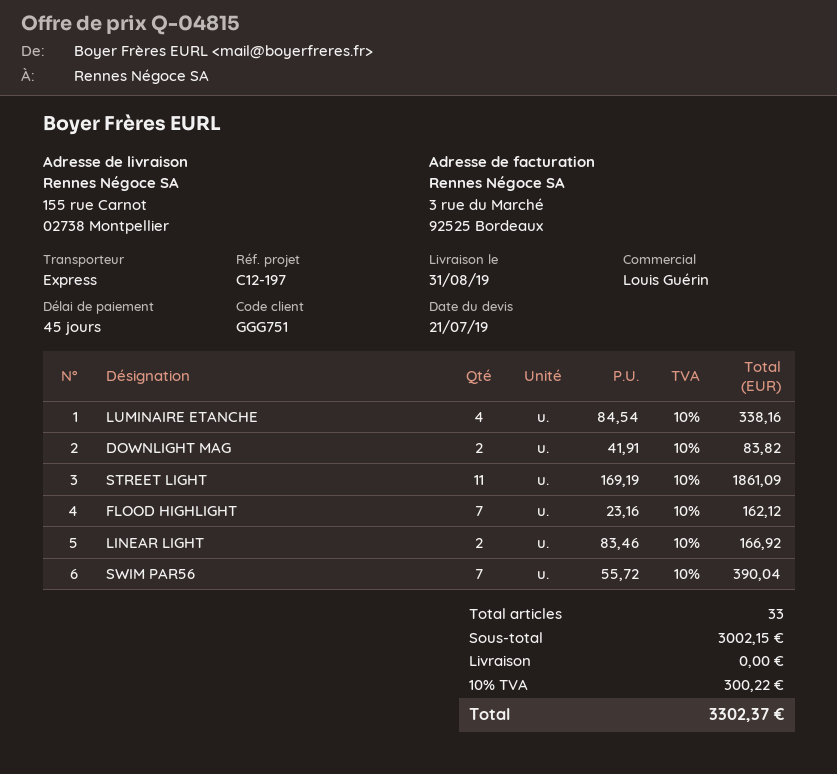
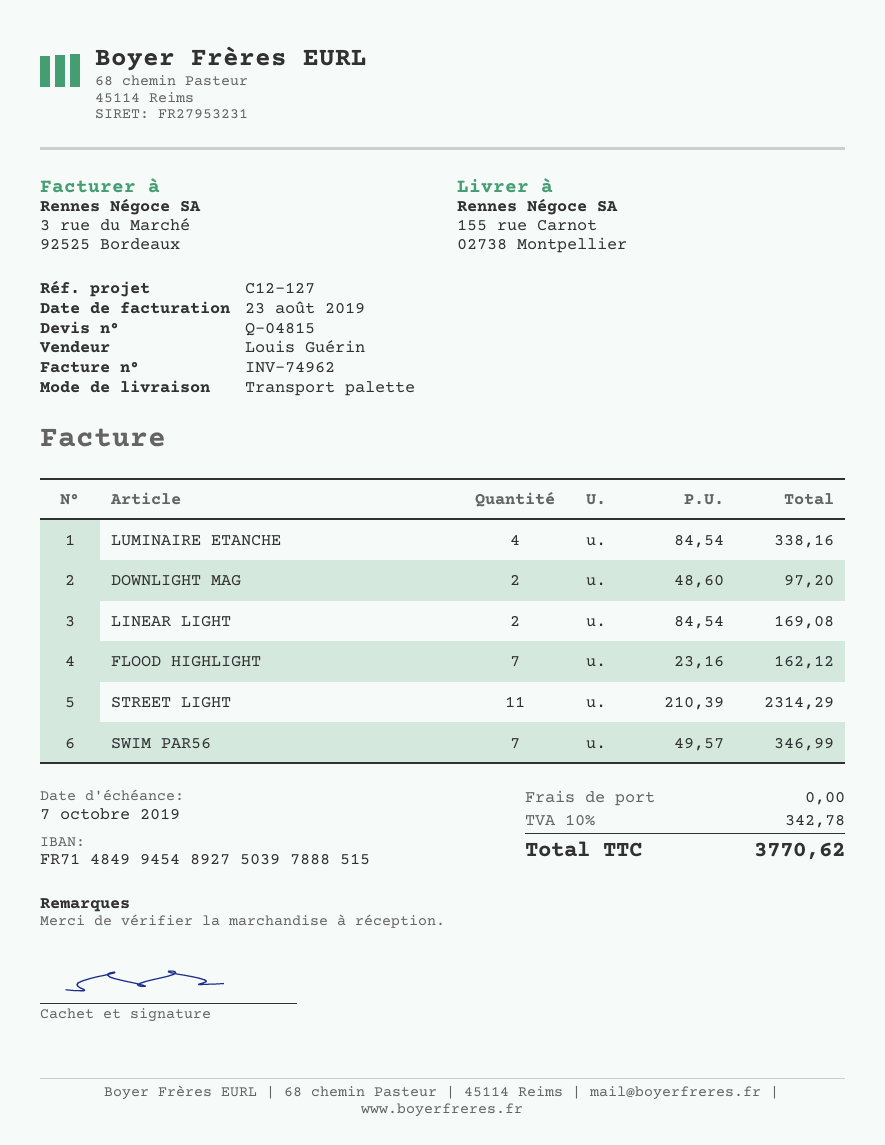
reference: C12-197 -> C12-127
shipping method: express -> pallet freight
DOWNLIGHT MAG: 2 x 41.91 = 83.82 -> 2 x 48.60 = 97.20
STREET LIGHT: 11 x 169.19 = 1861.09 -> 11 x 210.39 = 2314.29
LINEAR LIGHT: 2 x 83.46 = 166.92 -> 2 x 84.54 = 169.08
SWIM PAR56: 7 x 55.72 = 390.04 -> 7 x 49.57 = 346.99
tax: 10% = 300.22 -> 10% = 342.78
total: 3302.37 -> 3770.62

